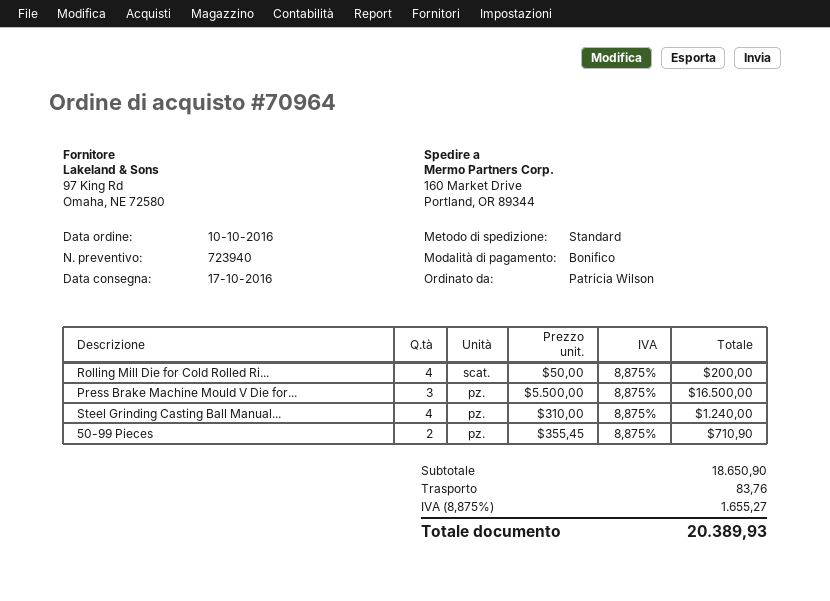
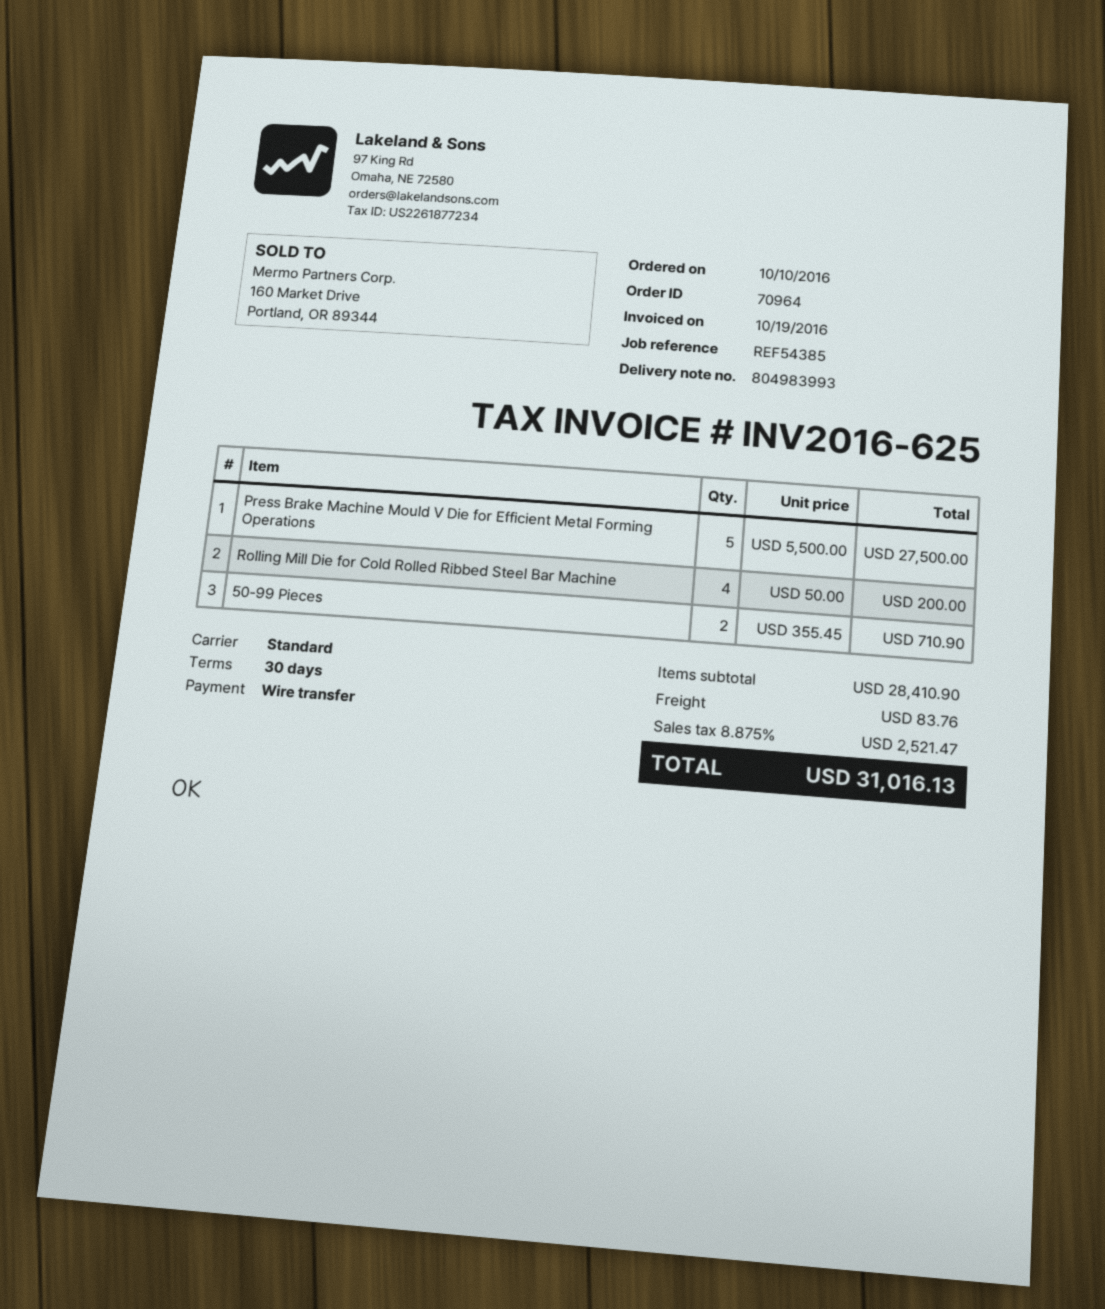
Press Brake Machine Mould V Die for...: 3 x 5500.00 = 16500.00 -> 5 x 5500.00 = 27500.00
Steel Grinding Casting Ball Manual...: 4 x 310.00 = 1240.00 -> none
subtotal: 18650.90 -> 28410.90
tax: 8.875% = 1655.27 -> 8.875% = 2521.47
total: 20389.93 -> 31016.13

